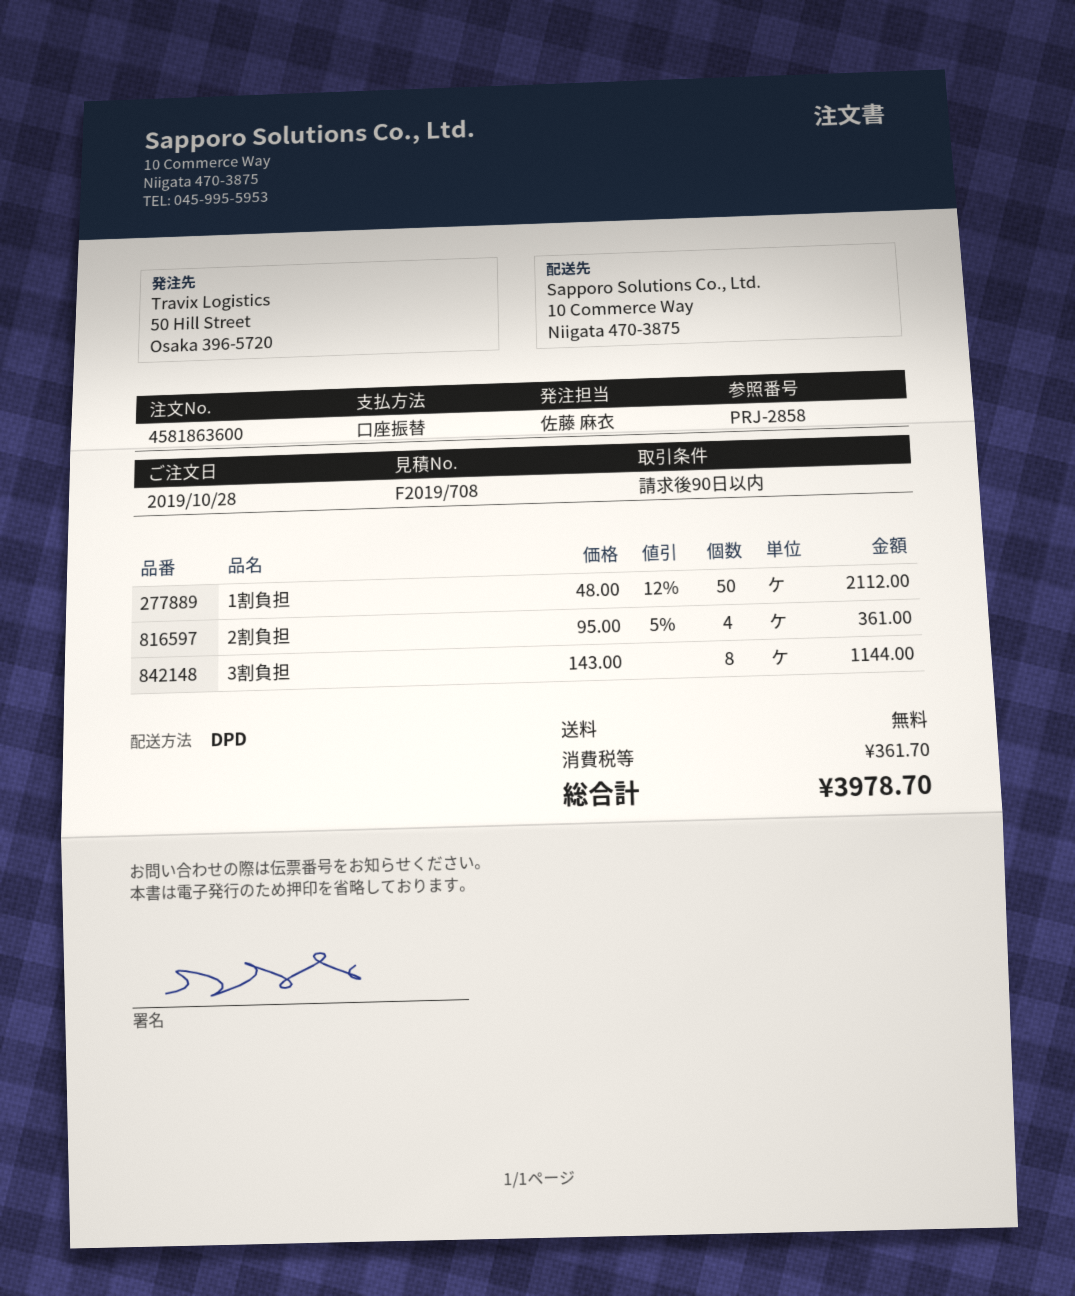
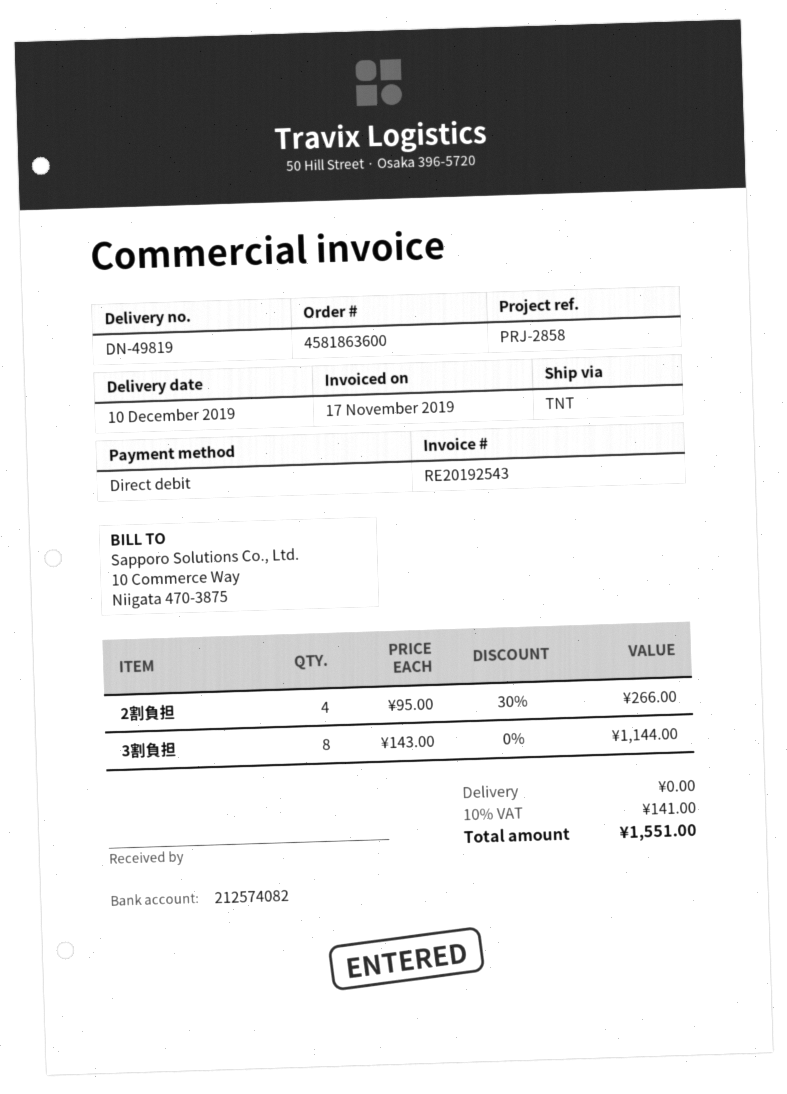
shipping method: DPD -> TNT
1割負担: 50 x 48.00 - 12% = 2112.00 -> none
2割負担: 4 x 95.00 - 5% = 361.00 -> 4 x 95.00 - 30% = 266.00
tax: 361.70 -> 141.00
total: 3978.70 -> 1551.00

